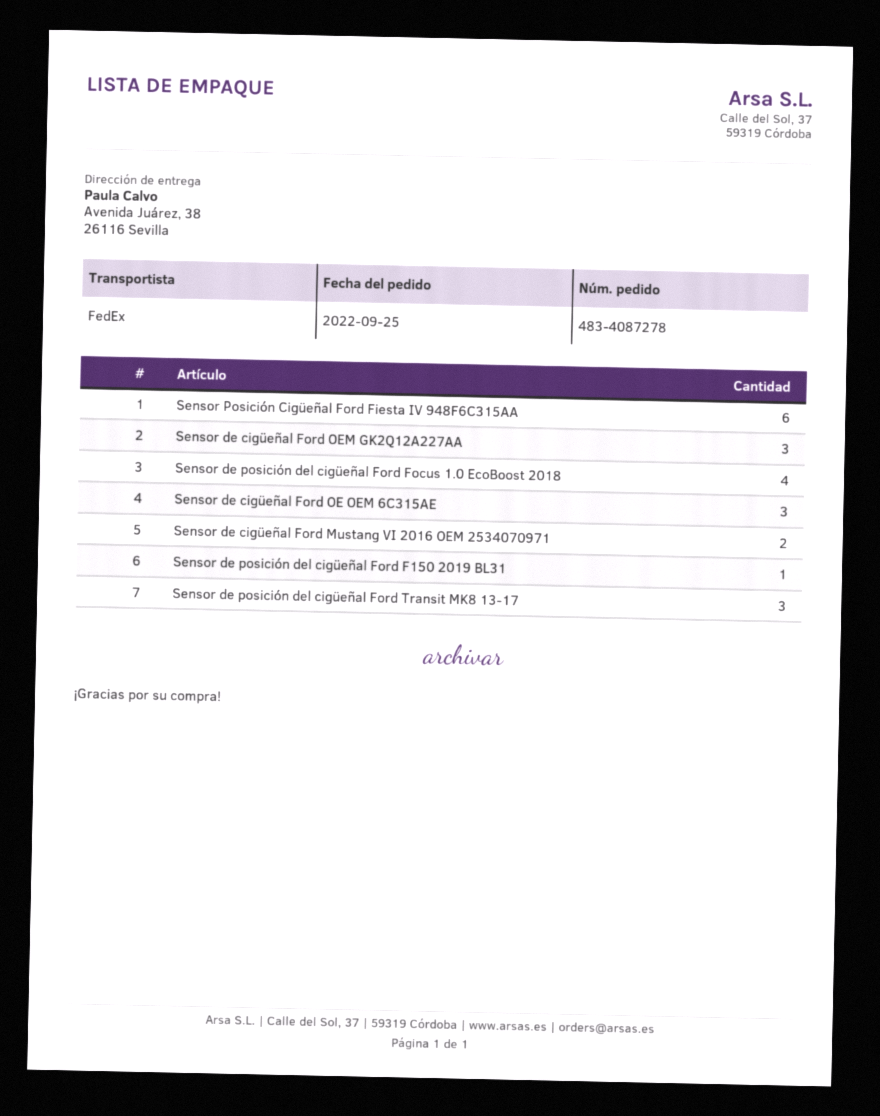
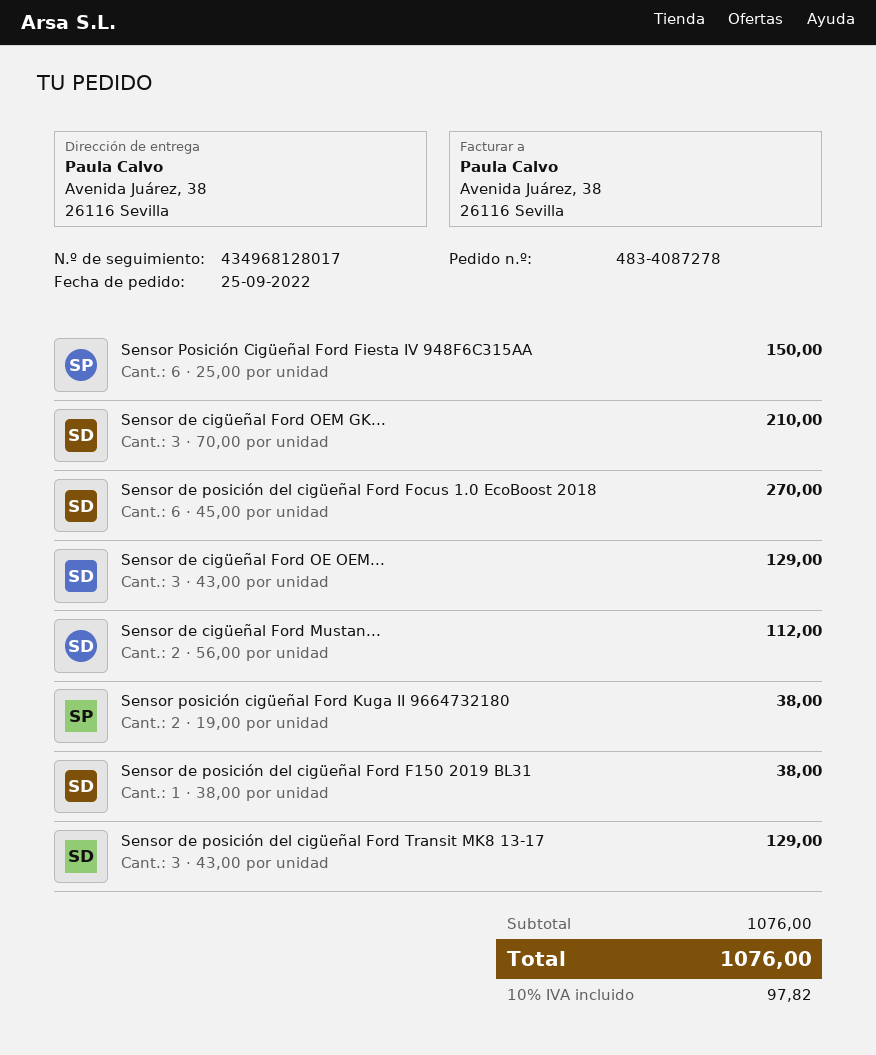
Sensor de posición del cigüeñal Ford Focus 1.0 EcoBoost 2018: 4 -> 6
Sensor posición cigüeñal Ford Kuga II 9664732180: none -> 2

